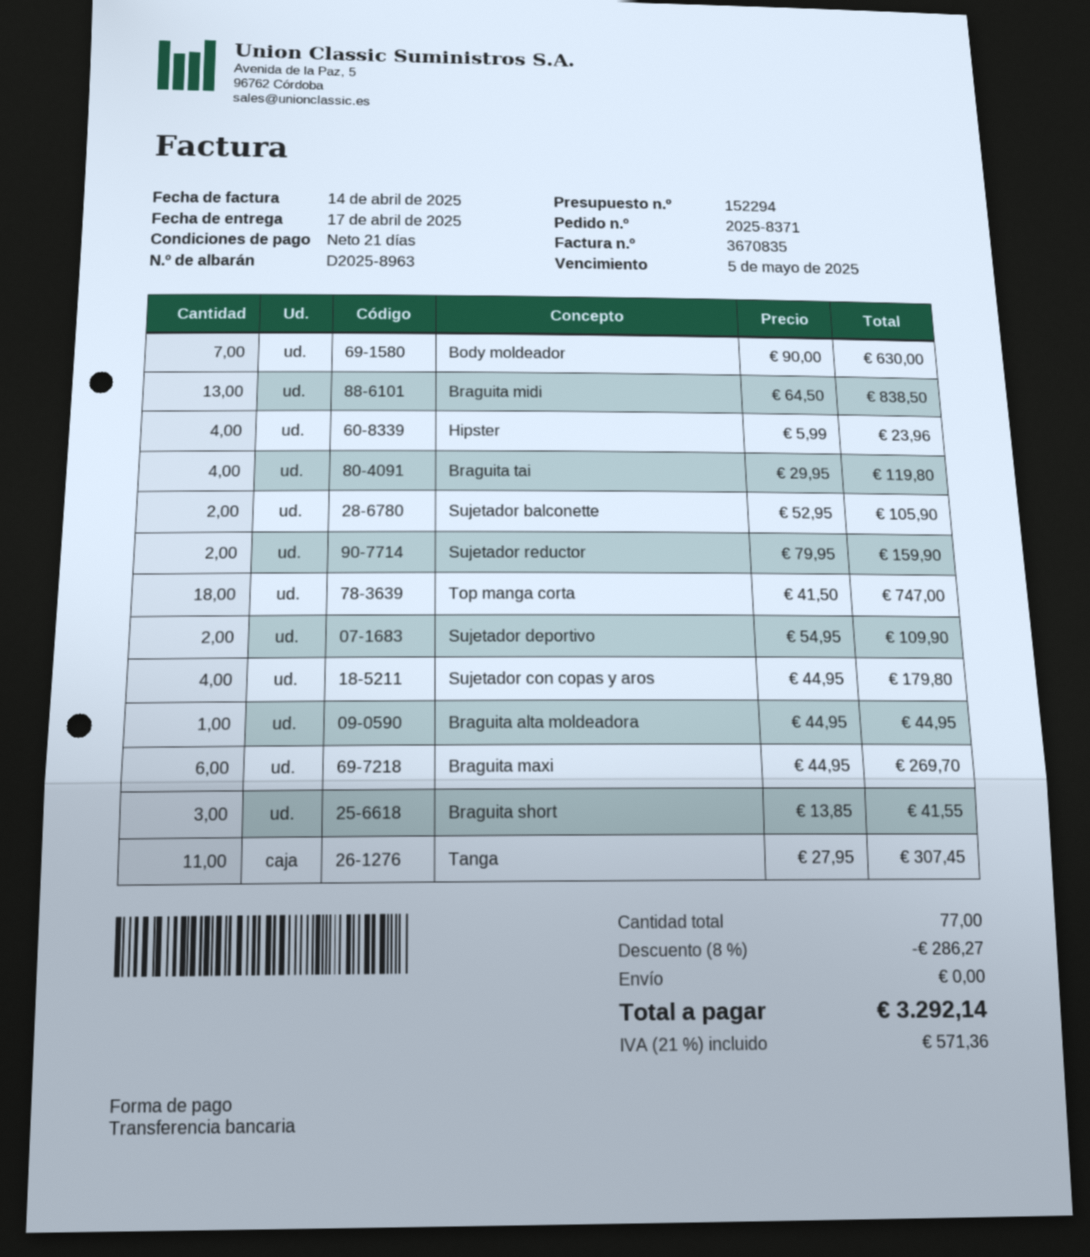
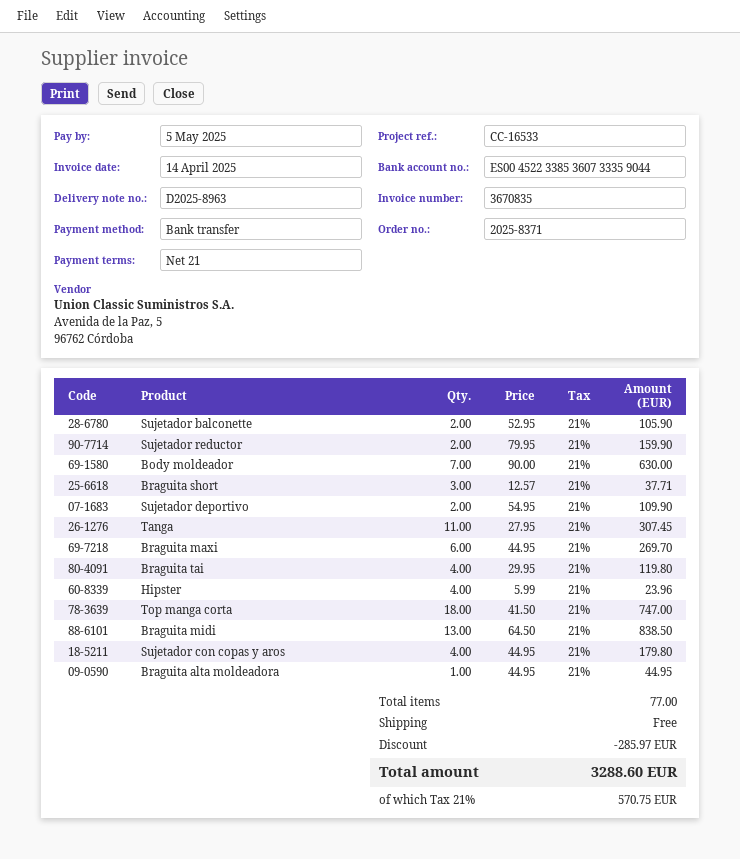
Braguita short: 3 x 13.85 = 41.55 -> 3 x 12.57 = 37.71
discount: 286.27 -> 285.97
tax: 21% = 571.36 -> 21% = 570.75
total: 3292.14 -> 3288.60

